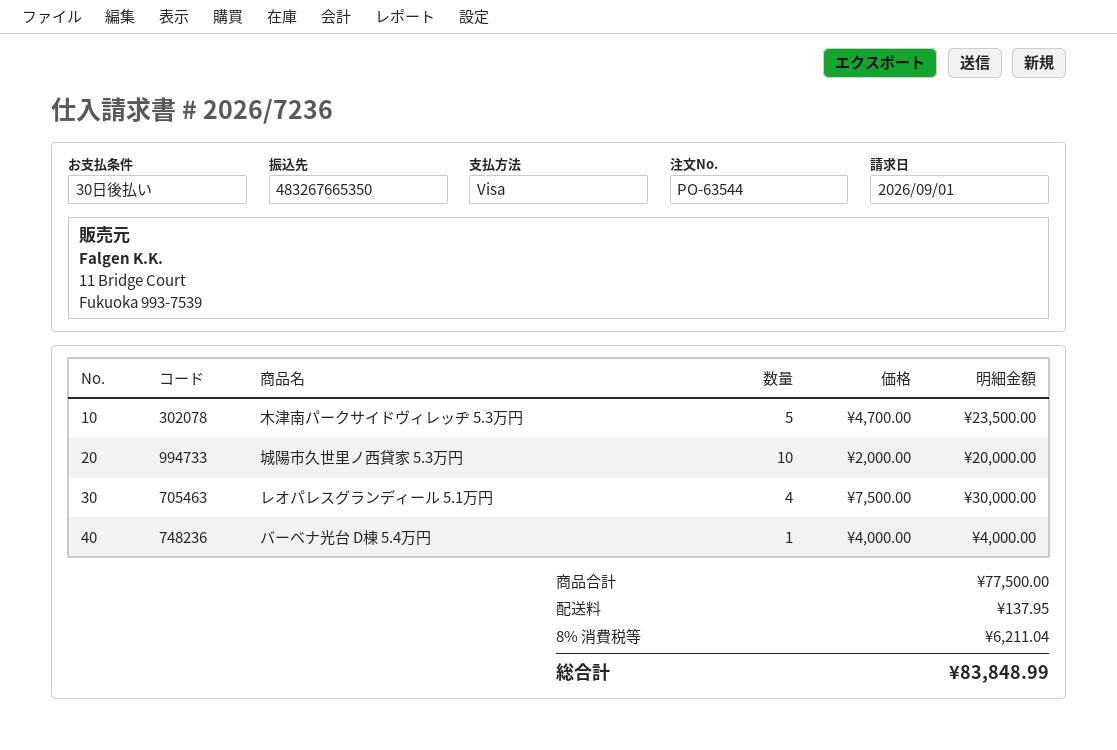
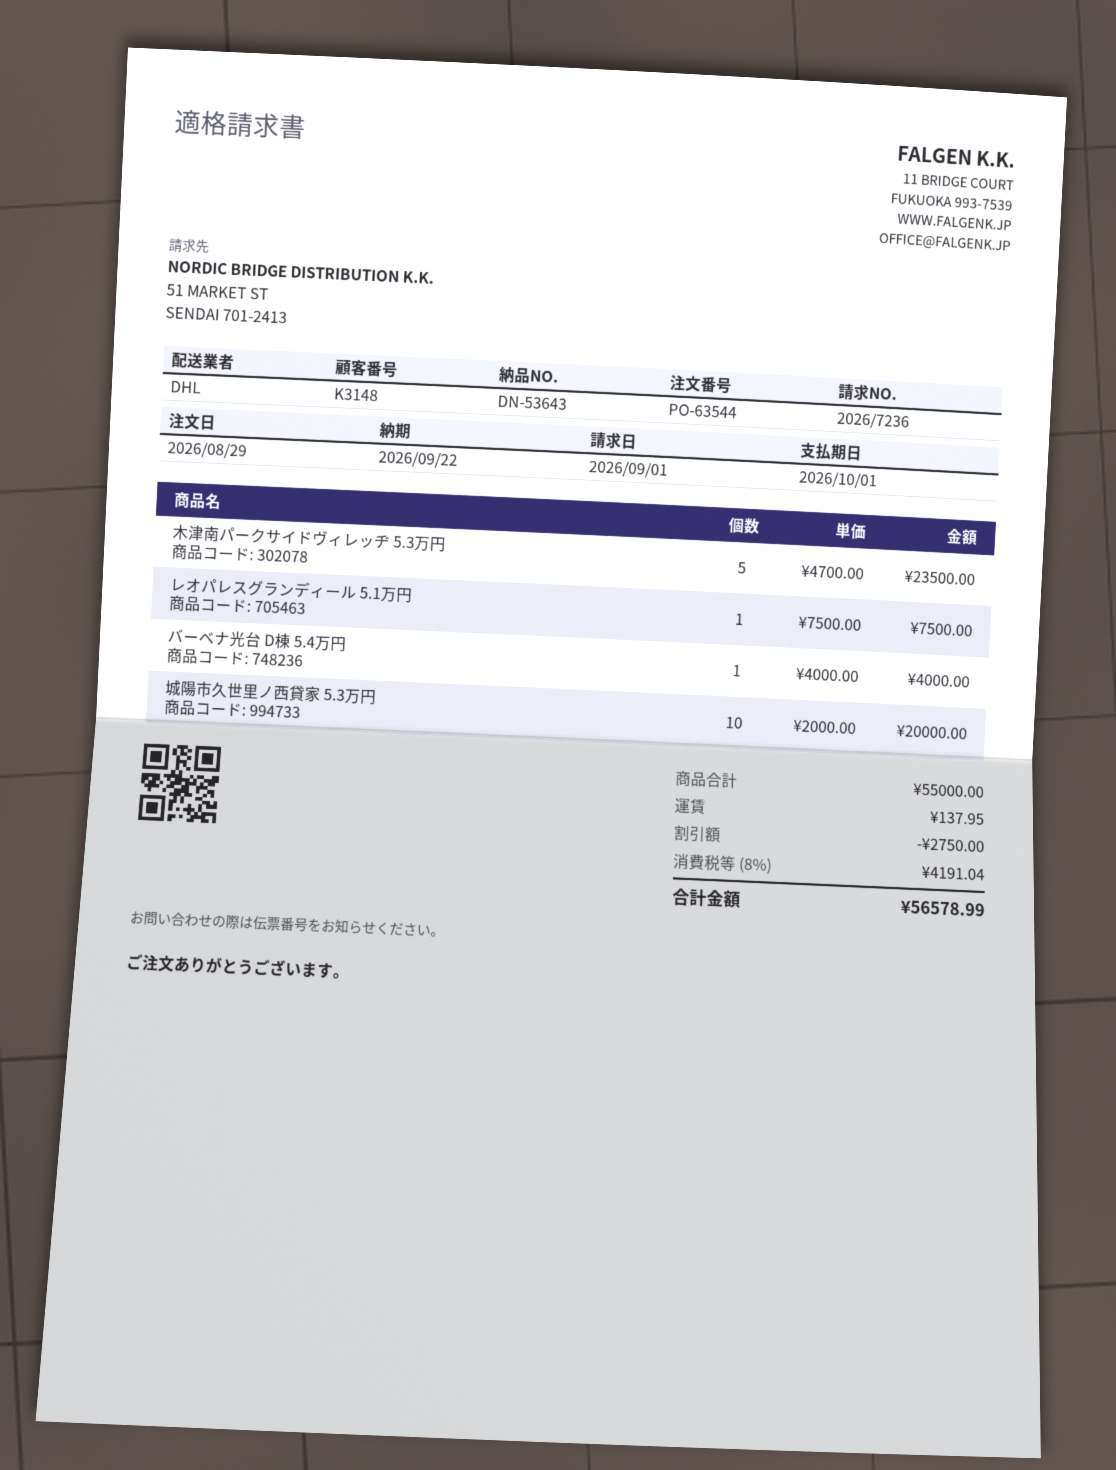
レオパレスグランディール 5.1万円: 4 x 7500.00 = 30000.00 -> 1 x 7500.00 = 7500.00
subtotal: 77500.00 -> 55000.00
discount: none -> 2750.00
tax: 8% = 6211.04 -> 8% = 4191.04
total: 83848.99 -> 56578.99

